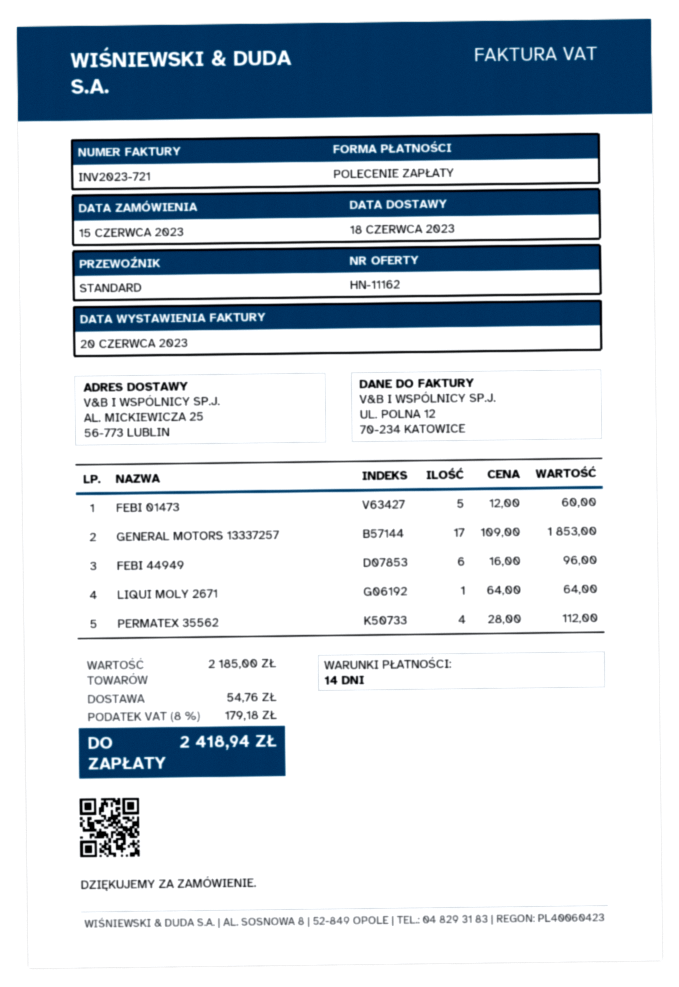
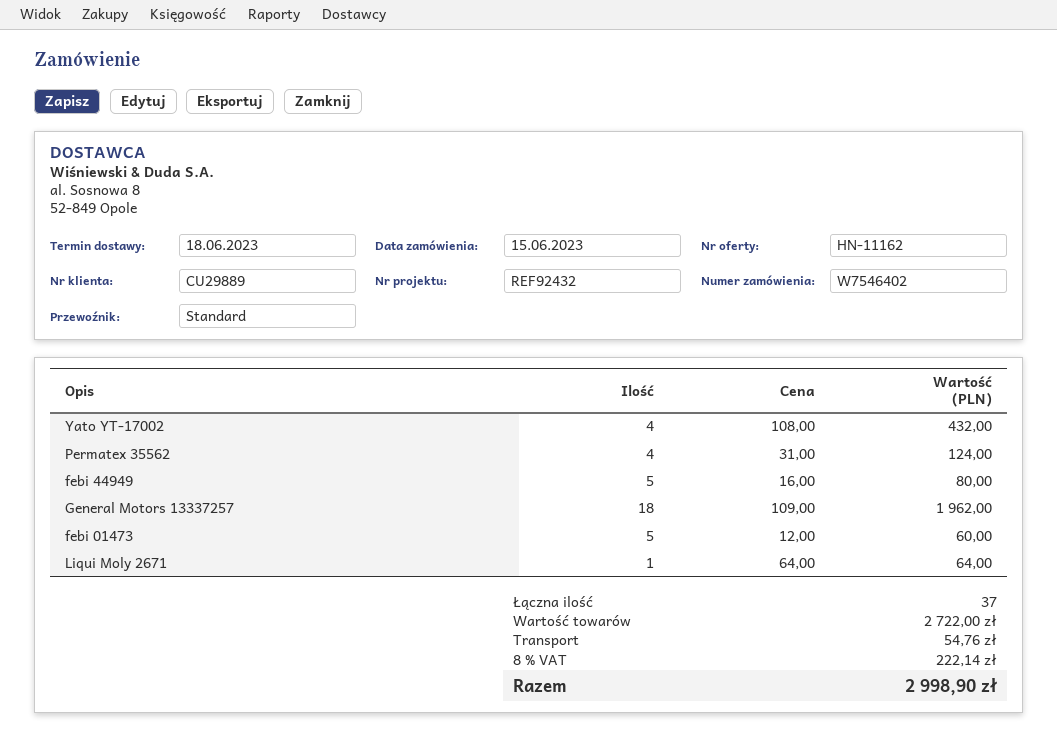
GENERAL MOTORS 13337257: 17 x 109.00 = 1853.00 -> 18 x 109.00 = 1962.00
FEBI 44949: 6 x 16.00 = 96.00 -> 5 x 16.00 = 80.00
PERMATEX 35562: 4 x 28.00 = 112.00 -> 4 x 31.00 = 124.00
Yato YT-17002: none -> 4 x 108.00 = 432.00
subtotal: 2185.00 -> 2722.00
tax: 8% = 179.18 -> 8% = 222.14
total: 2418.94 -> 2998.90

